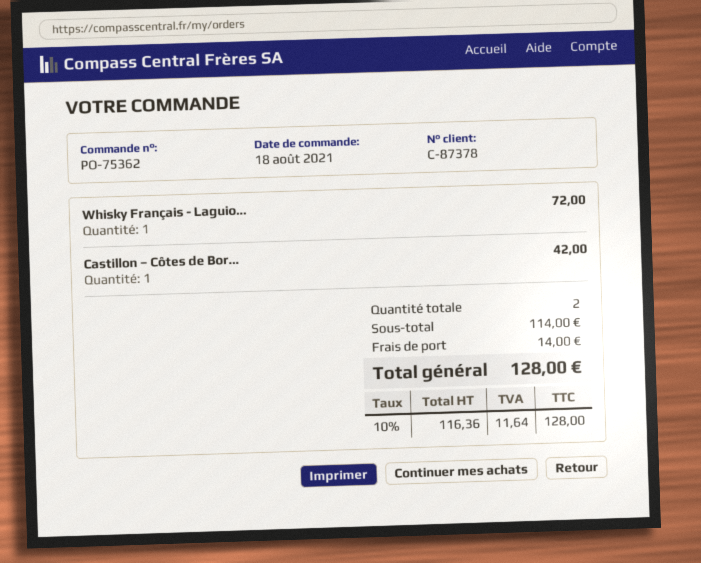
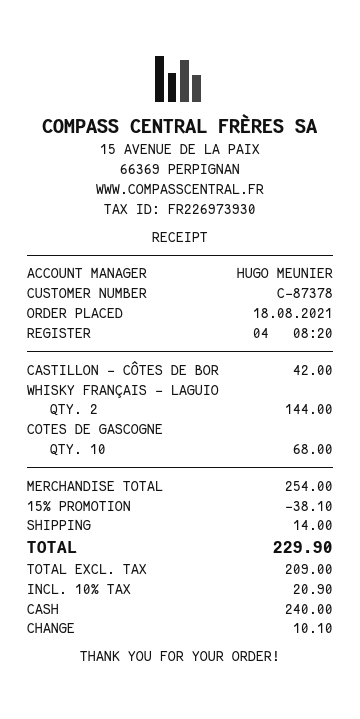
Whisky Français - Laguio...: 1 for 72.00 -> 2 for 144.00
COTES DE GASCOGNE: none -> 10 for 68.00
subtotal: 114.00 -> 254.00
discount: none -> 15% = 38.10
net: 116.36 -> 209.00
tax: 10% = 11.64 -> 10% = 20.90
total: 128.00 -> 229.90

